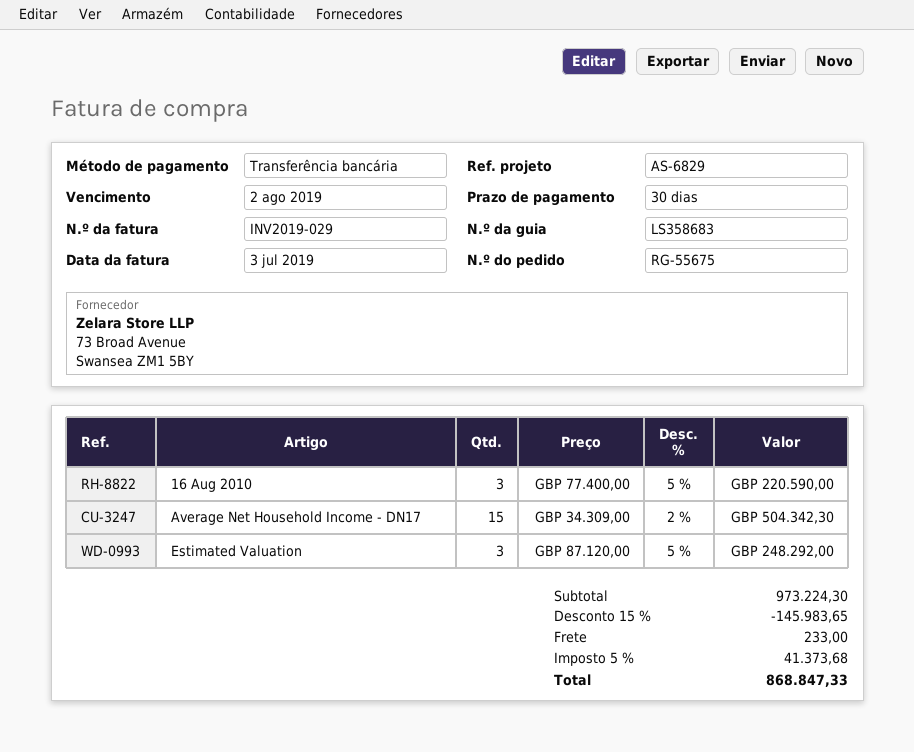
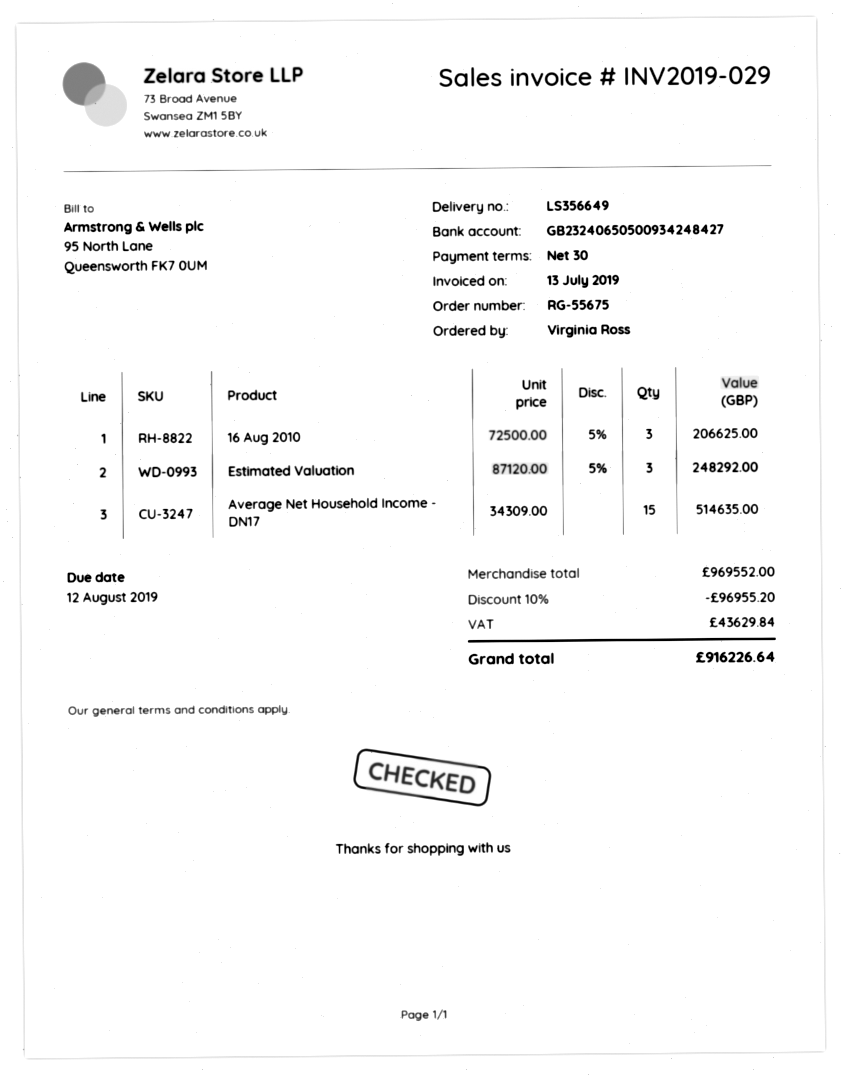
delivery note number: LS358683 -> LS356649
invoice date: 2019-07-03 -> 2019-07-13
due date: 2019-08-02 -> 2019-08-12
16 Aug 2010: 3 x 77400.00 - 5% = 220590.00 -> 3 x 72500.00 - 5% = 206625.00
Average Net Household Income - DN17: 15 x 34309.00 - 2% = 504342.30 -> 15 x 34309.00 = 514635.00
subtotal: 973224.30 -> 969552.00
discount: 15% = 145983.65 -> 10% = 96955.20
shipping: 233.00 -> none
tax: 41373.68 -> 43629.84
total: 868847.33 -> 916226.64

